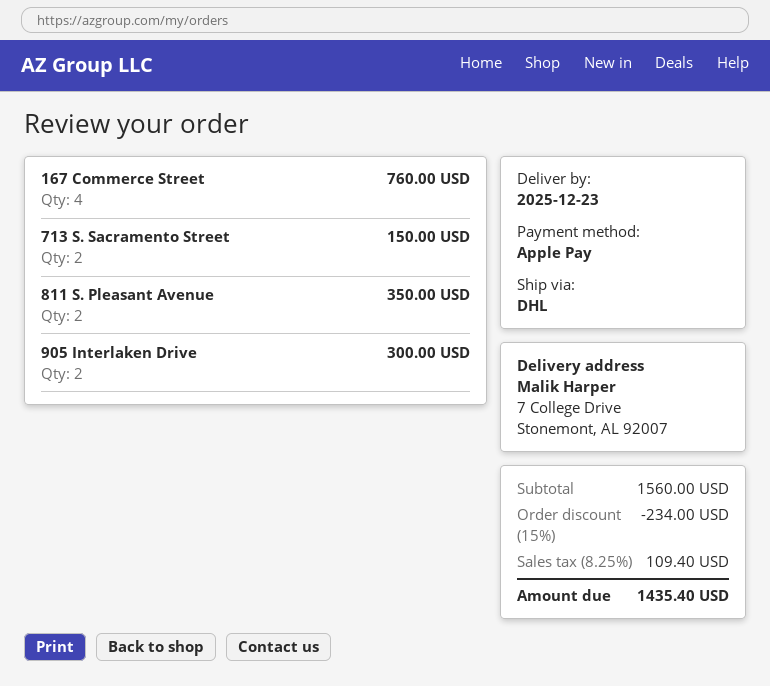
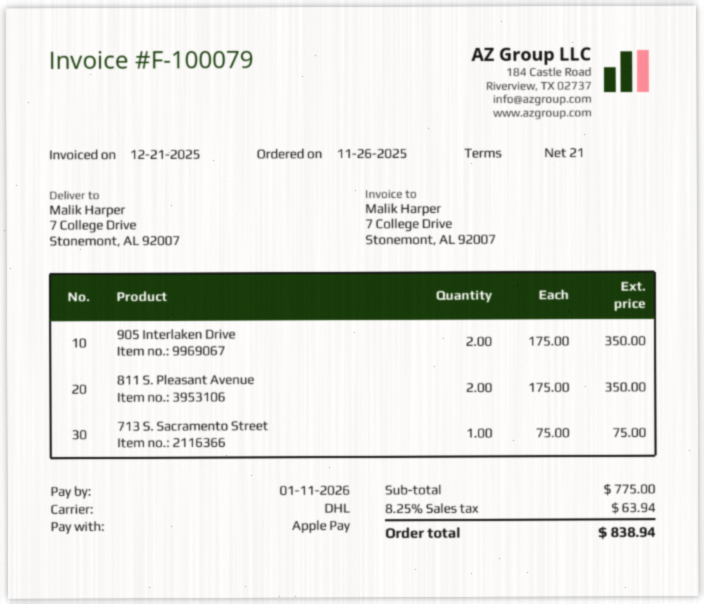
167 Commerce Street: 4 for 760.00 -> none
713 S. Sacramento Street: 2 for 150.00 -> 1 for 75.00
905 Interlaken Drive: 2 for 300.00 -> 2 for 350.00
subtotal: 1560.00 -> 775.00
discount: 15% = 234.00 -> none
tax: 8.25% = 109.40 -> 8.25% = 63.94
total: 1435.40 -> 838.94

